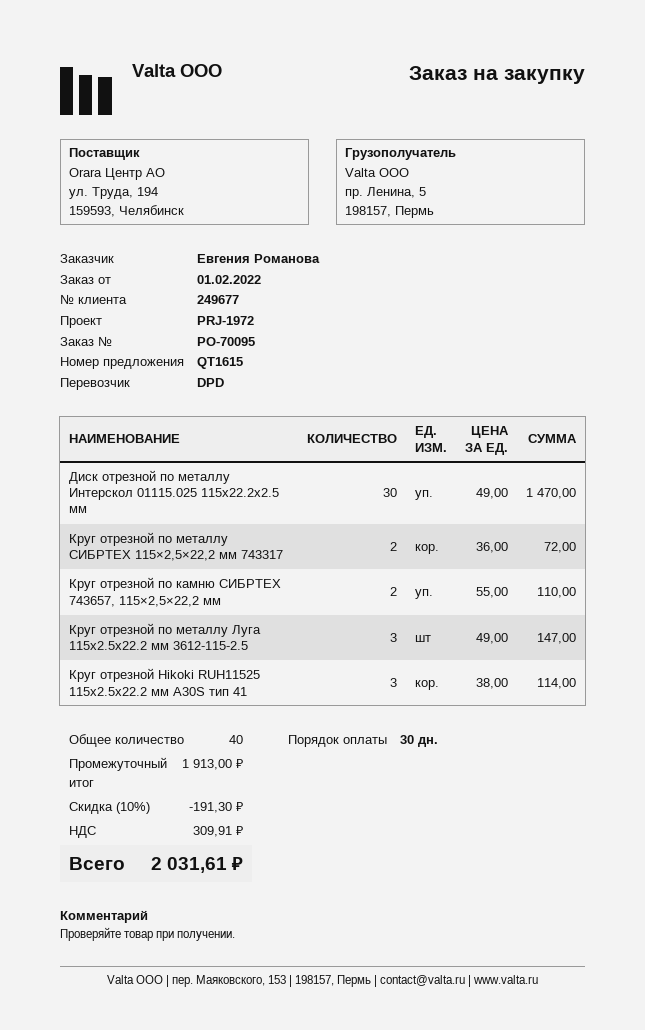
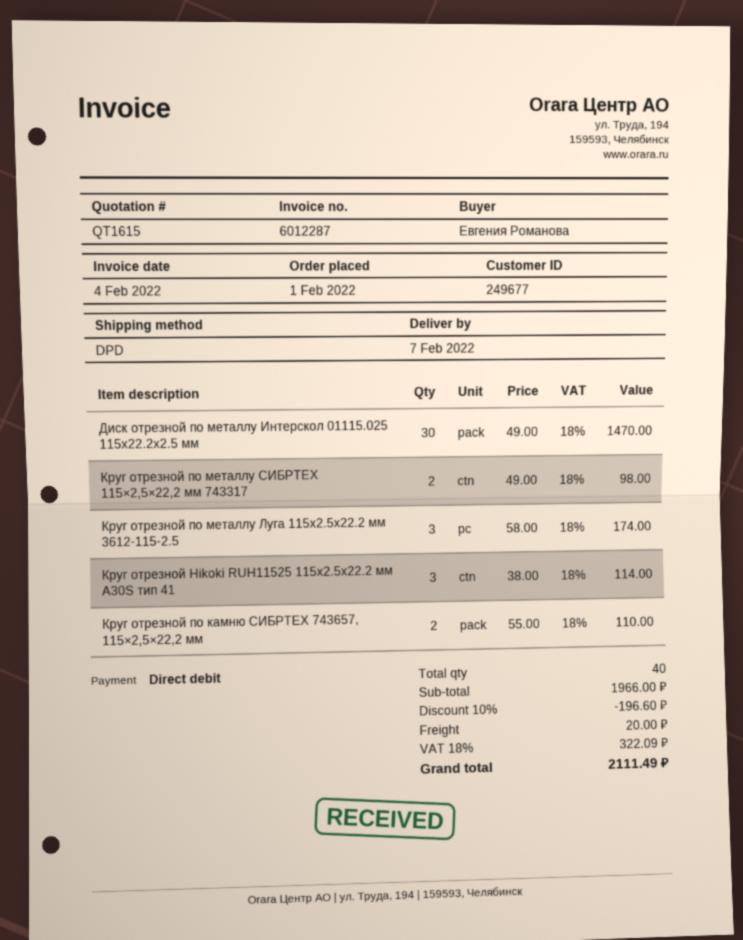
Круг отрезной по металлу СИБРТЕХ 115×2,5×22,2 мм 743317: 2 x 36.00 = 72.00 -> 2 x 49.00 = 98.00
Круг отрезной по металлу Луга 115x2.5x22.2 мм 3612-115-2.5: 3 x 49.00 = 147.00 -> 3 x 58.00 = 174.00
subtotal: 1913.00 -> 1966.00
discount: 10% = 191.30 -> 10% = 196.60
shipping: none -> 20.00
tax: 309.91 -> 322.09
total: 2031.61 -> 2111.49

